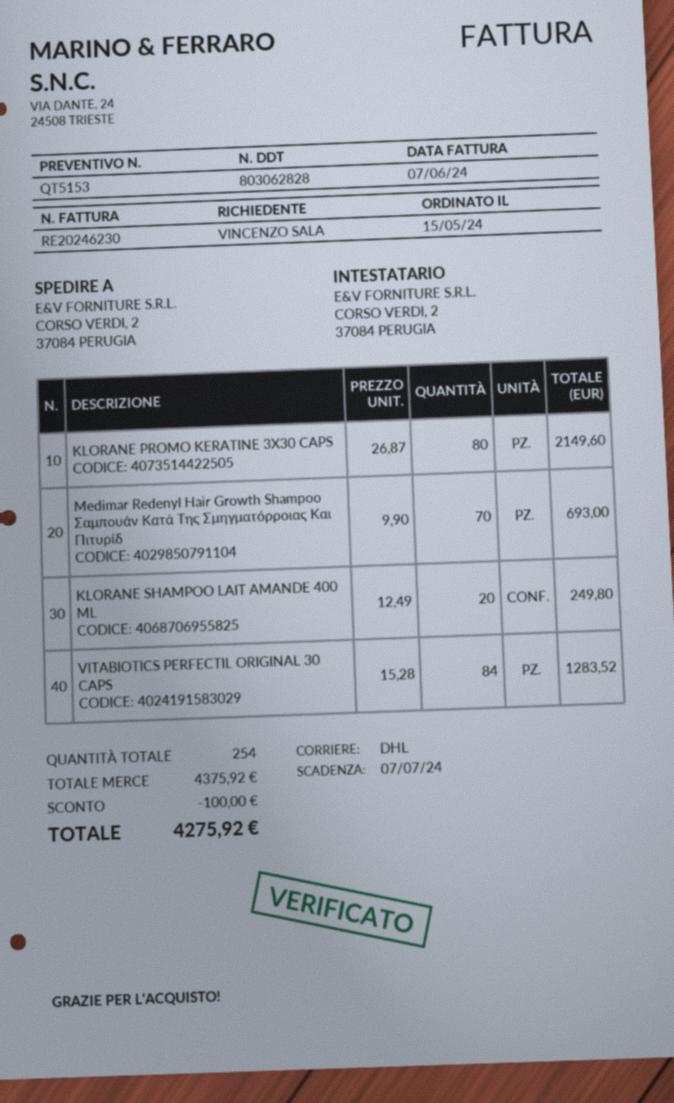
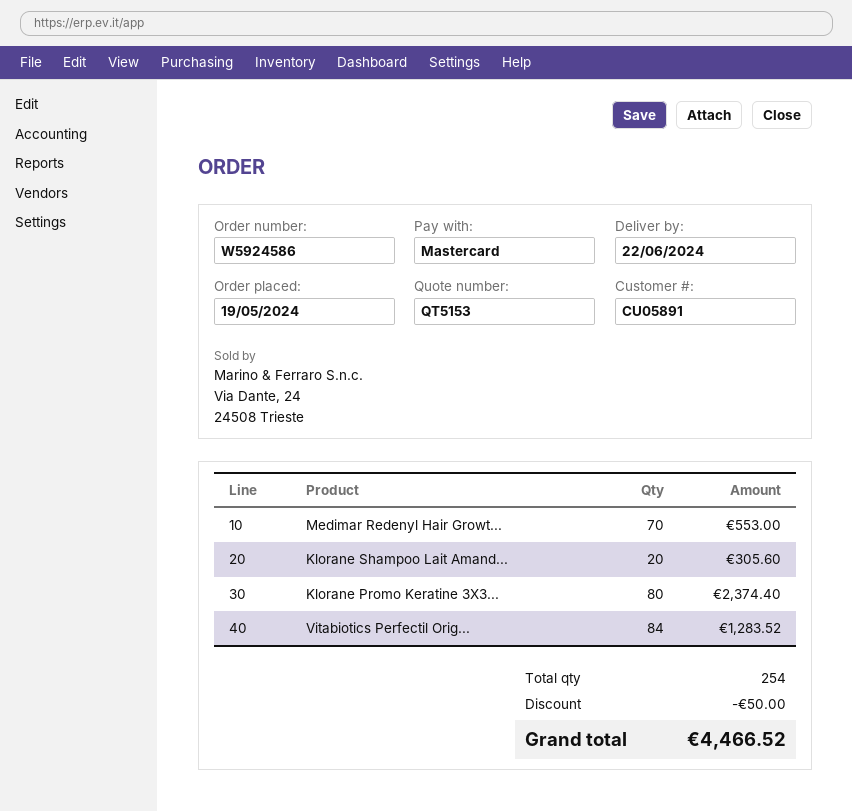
order date: 2024-05-15 -> 2024-05-19
KLORANE PROMO KERATINE 3X30 CAPS: 80 for 2149.60 -> 80 for 2374.40
Medimar Redenyl Hair Growth Shampoo Σαμπουάν Κατά Της Σμηγματόρροιας Και Πιτυρίδ: 70 for 693.00 -> 70 for 553.00
KLORANE SHAMPOO LAIT AMANDE 400 ML: 20 for 249.80 -> 20 for 305.60
discount: 100.00 -> 50.00
total: 4275.92 -> 4466.52

